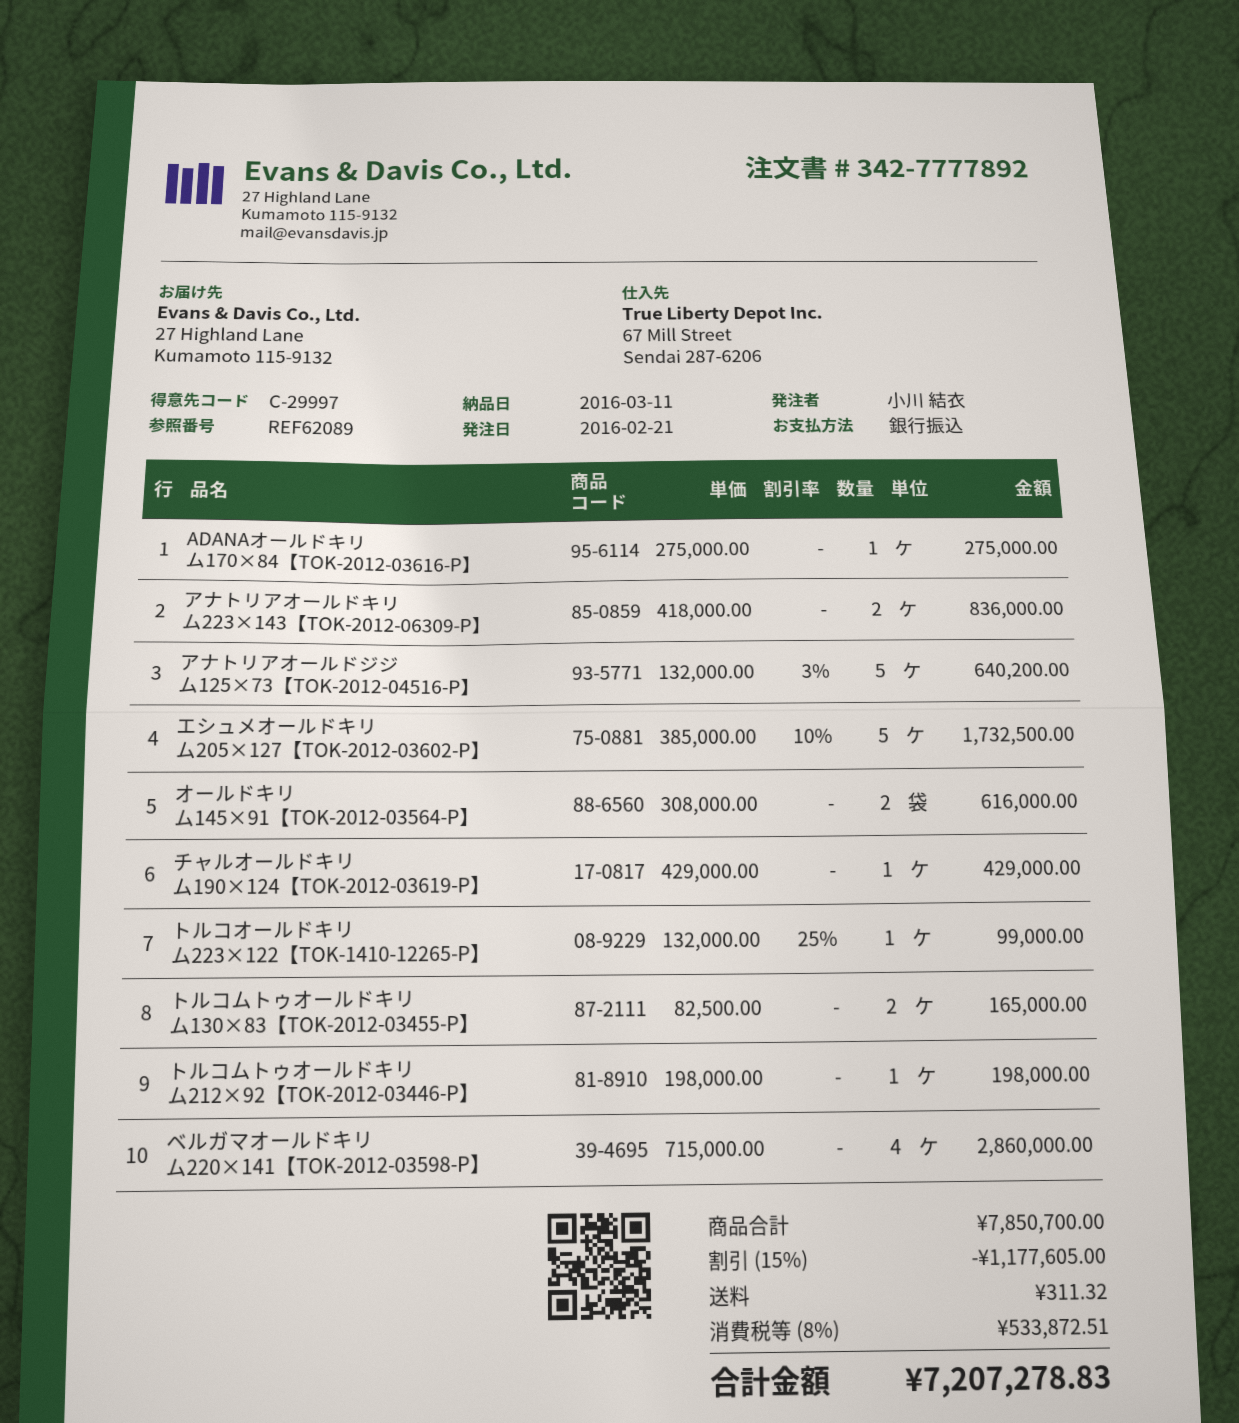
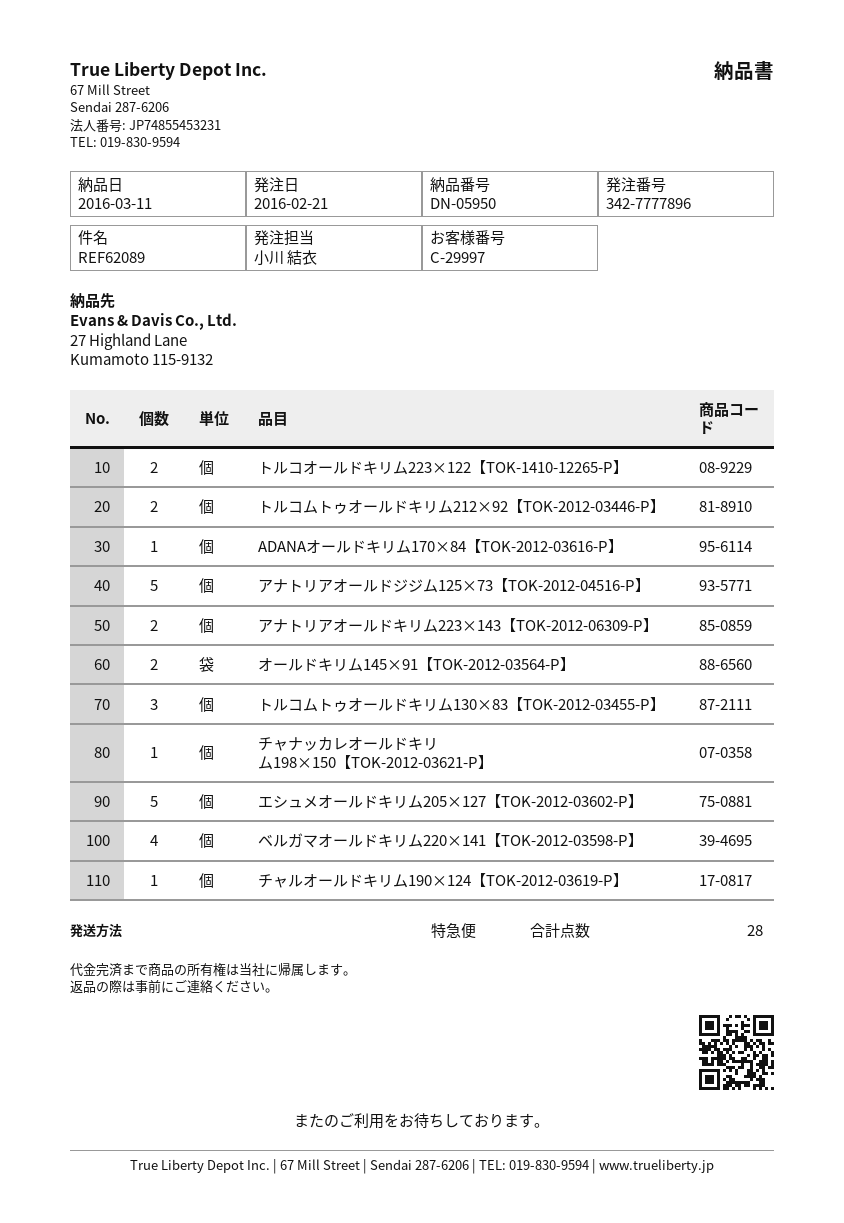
order number: 342-7777892 -> 342-7777896
トルコオールドキリム223×122【TOK-1410-12265-P】: 1 -> 2
トルコムトゥオールドキリム130×83【TOK-2012-03455-P】: 2 -> 3
トルコムトゥオールドキリム212×92【TOK-2012-03446-P】: 1 -> 2
チャナッカレオールドキリム198×150【TOK-2012-03621-P】: none -> 1

